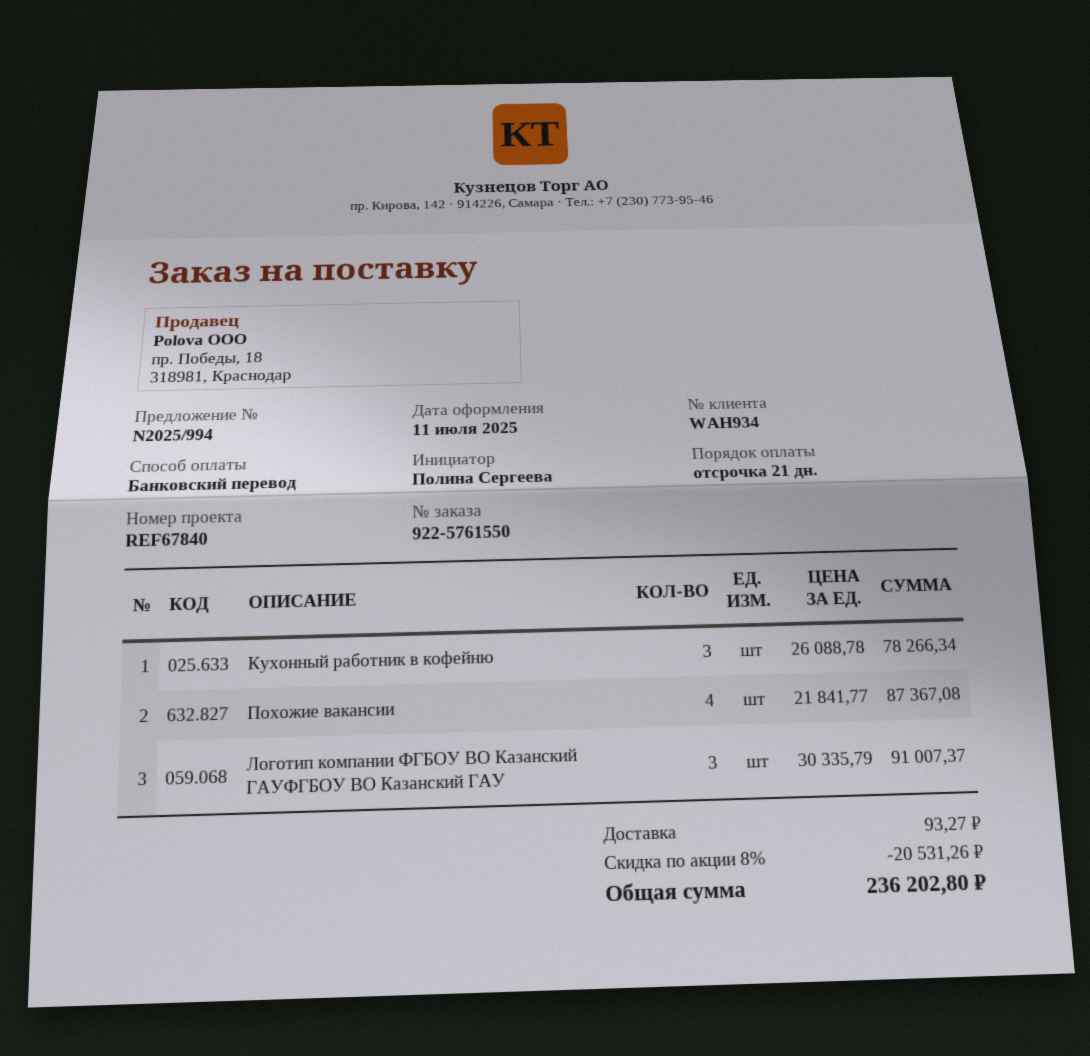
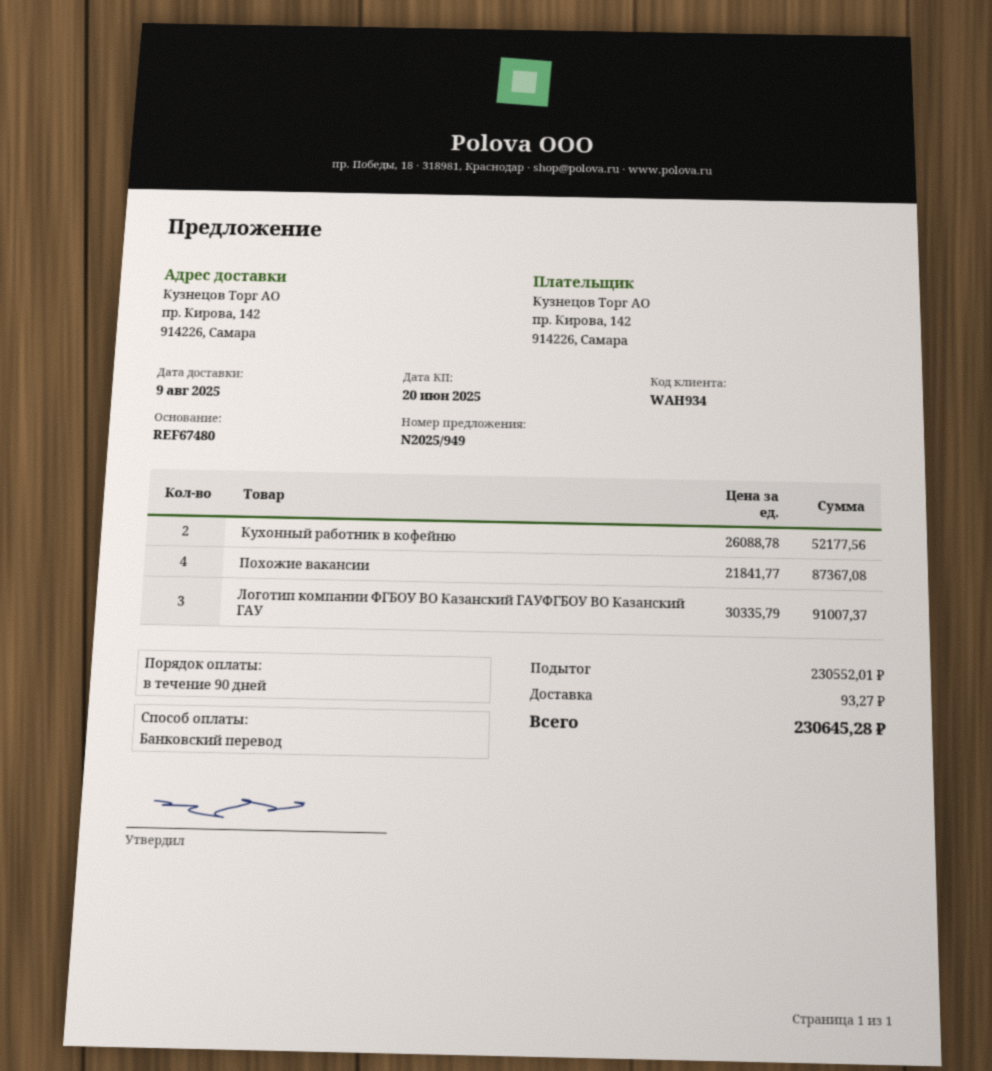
quote number: N2025/994 -> N2025/949
payment terms: 21 days -> 90 days
reference: REF67840 -> REF67480
Кухонный работник в кофейню: 3 x 26088.78 = 78266.34 -> 2 x 26088.78 = 52177.56
discount: 8% = 20531.26 -> none
total: 236202.80 -> 230645.28

